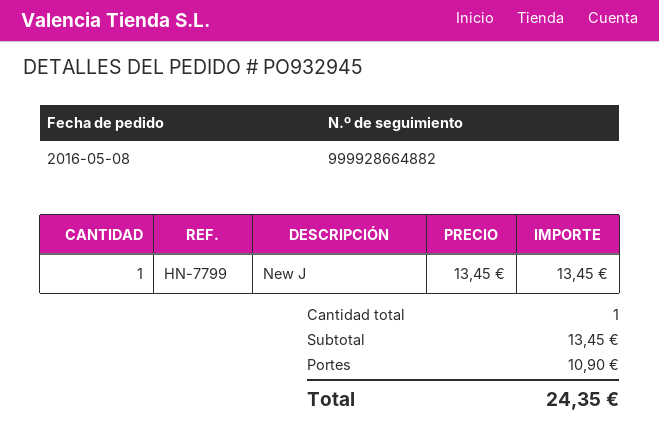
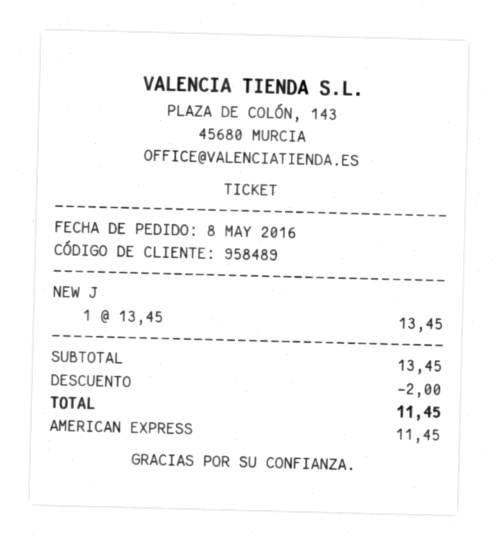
discount: none -> 2.00
shipping: 10.90 -> none
total: 24.35 -> 11.45

